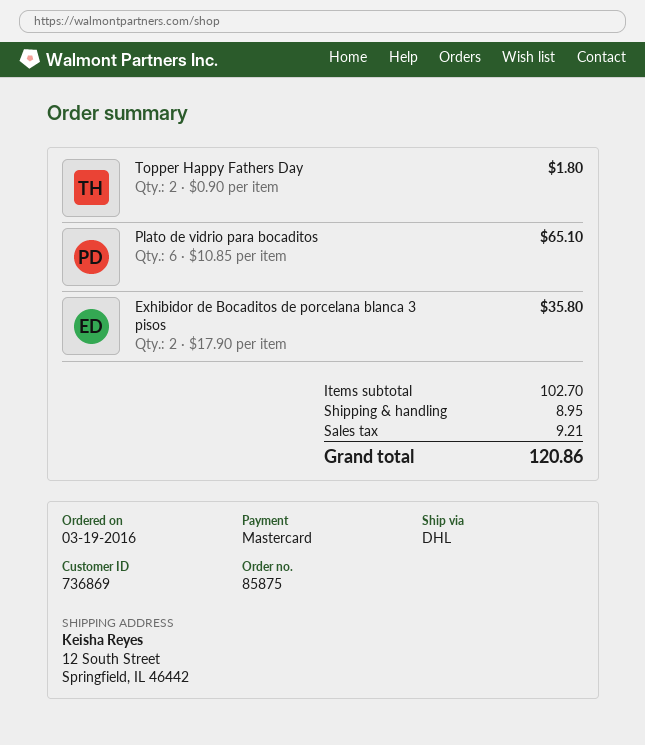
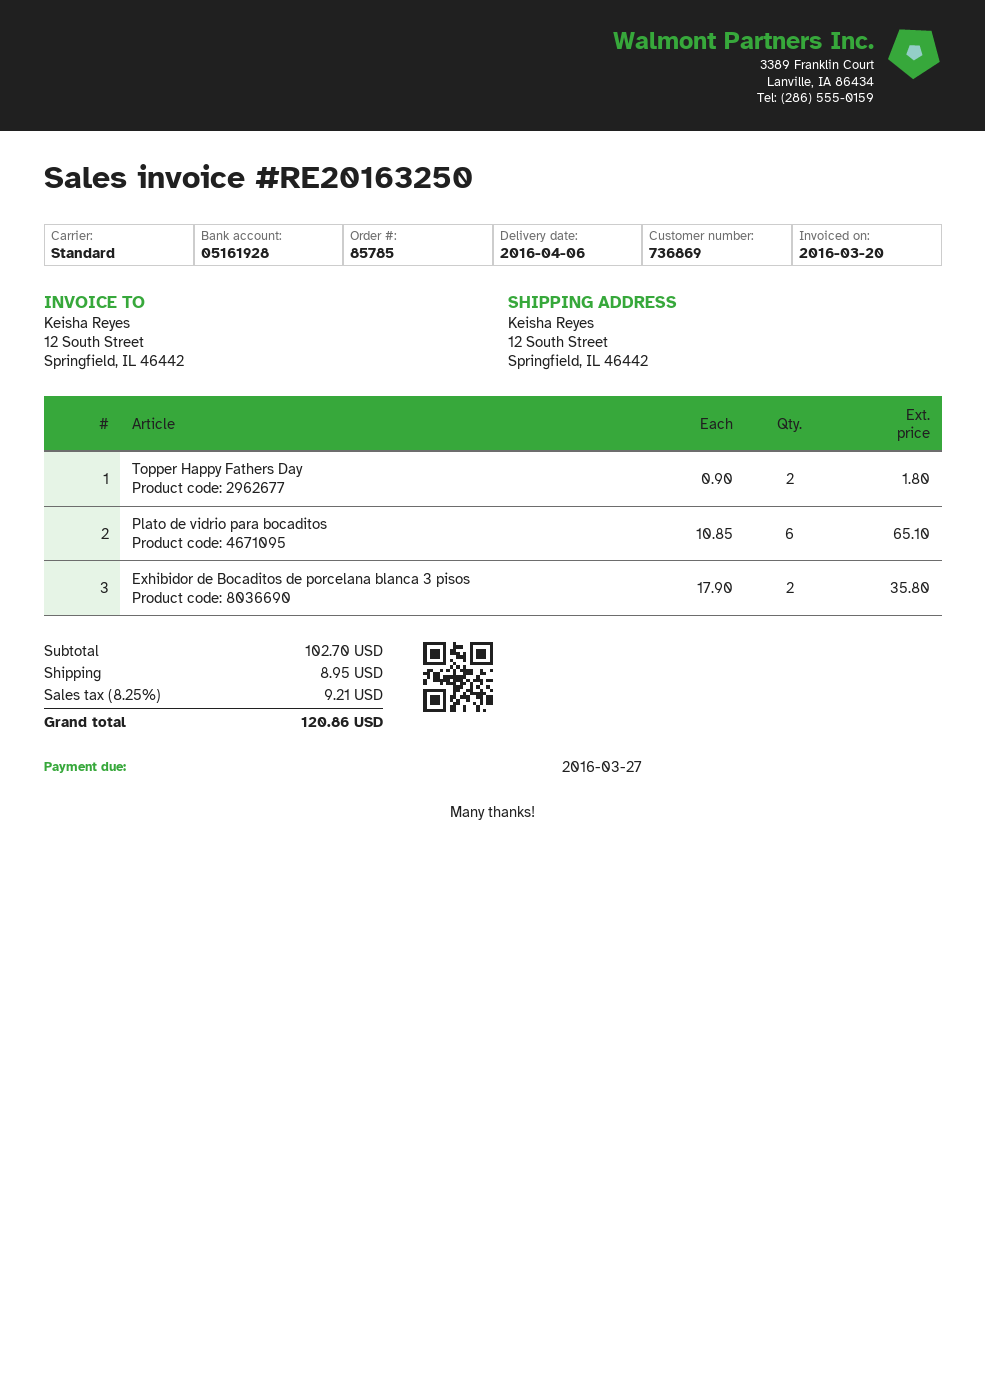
order number: 85875 -> 85785
shipping method: DHL -> standard

